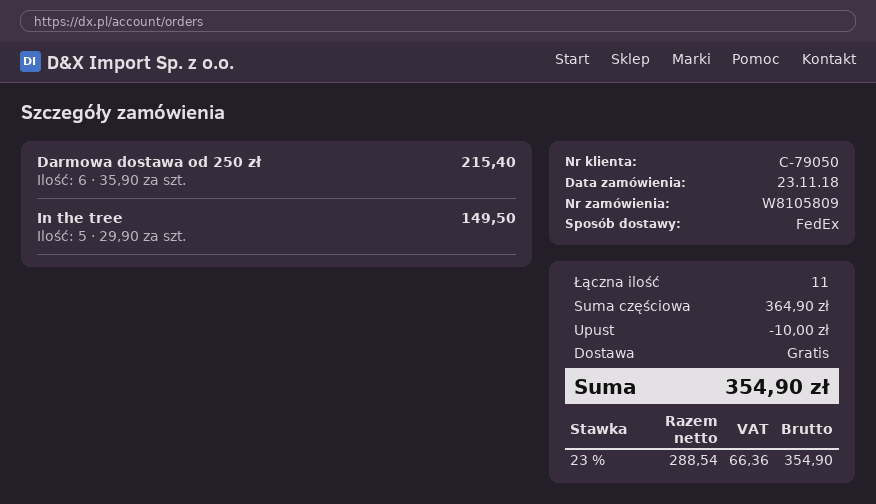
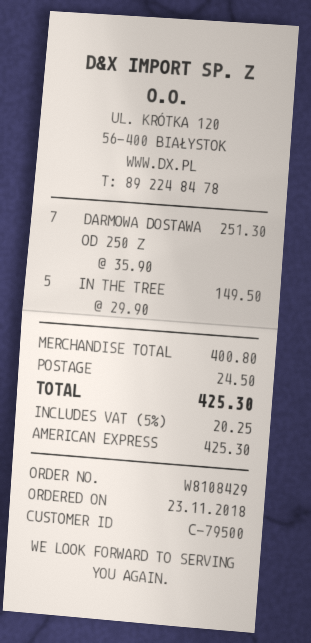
order number: W8105809 -> W8108429
customer number: C-79050 -> C-79500
Darmowa dostawa od 250 zł: 6 x 35.90 = 215.40 -> 7 x 35.90 = 251.30
subtotal: 364.90 -> 400.80
discount: 10.00 -> none
shipping: 0.00 -> 24.50
tax: 23% = 66.36 -> 5% = 20.25
total: 354.90 -> 425.30

